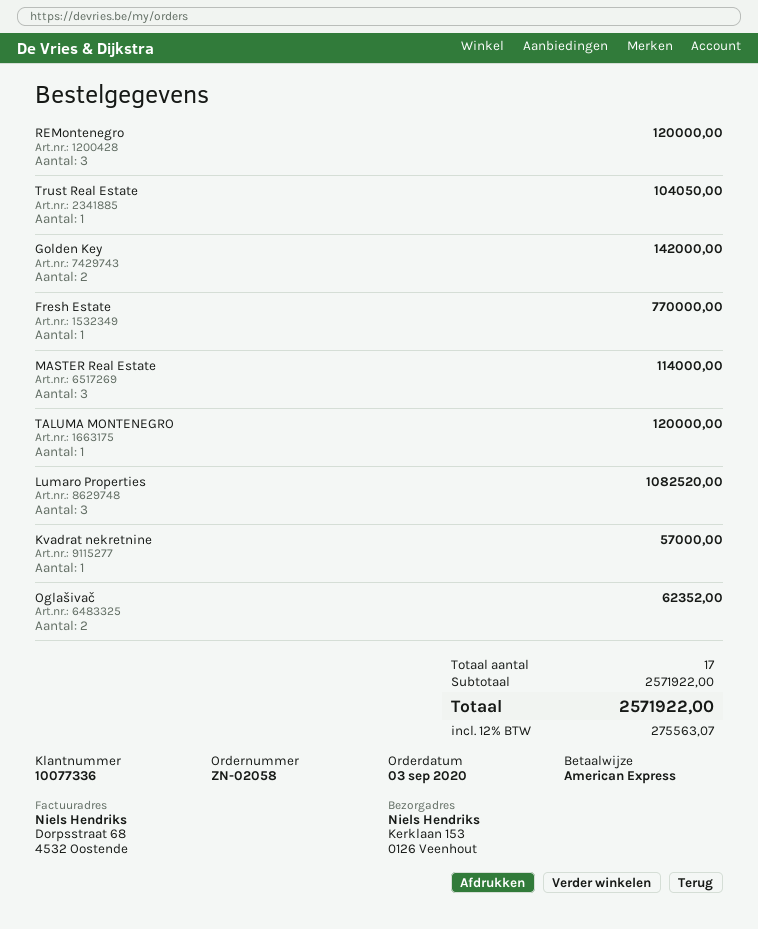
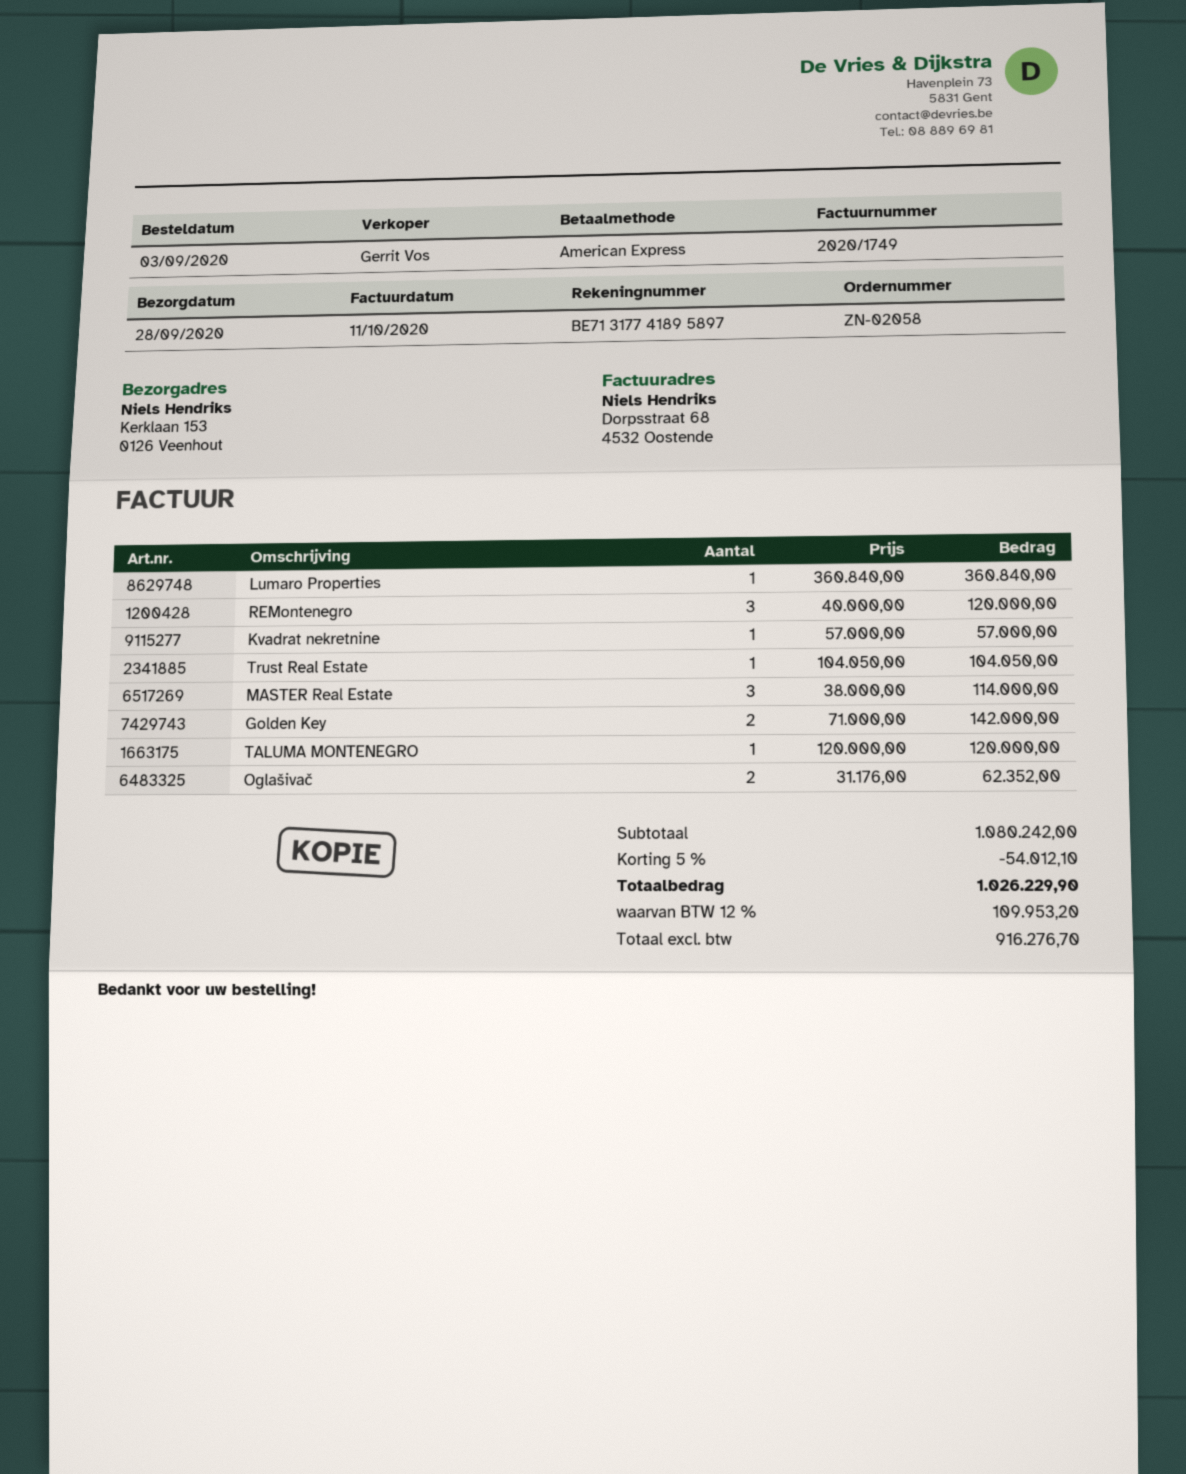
Fresh Estate: 1 for 770000.00 -> none
Lumaro Properties: 3 for 1082520.00 -> 1 for 360840.00
subtotal: 2571922.00 -> 1080242.00
discount: none -> 5% = 54012.10
tax: 12% = 275563.07 -> 12% = 109953.20
total: 2571922.00 -> 1026229.90

